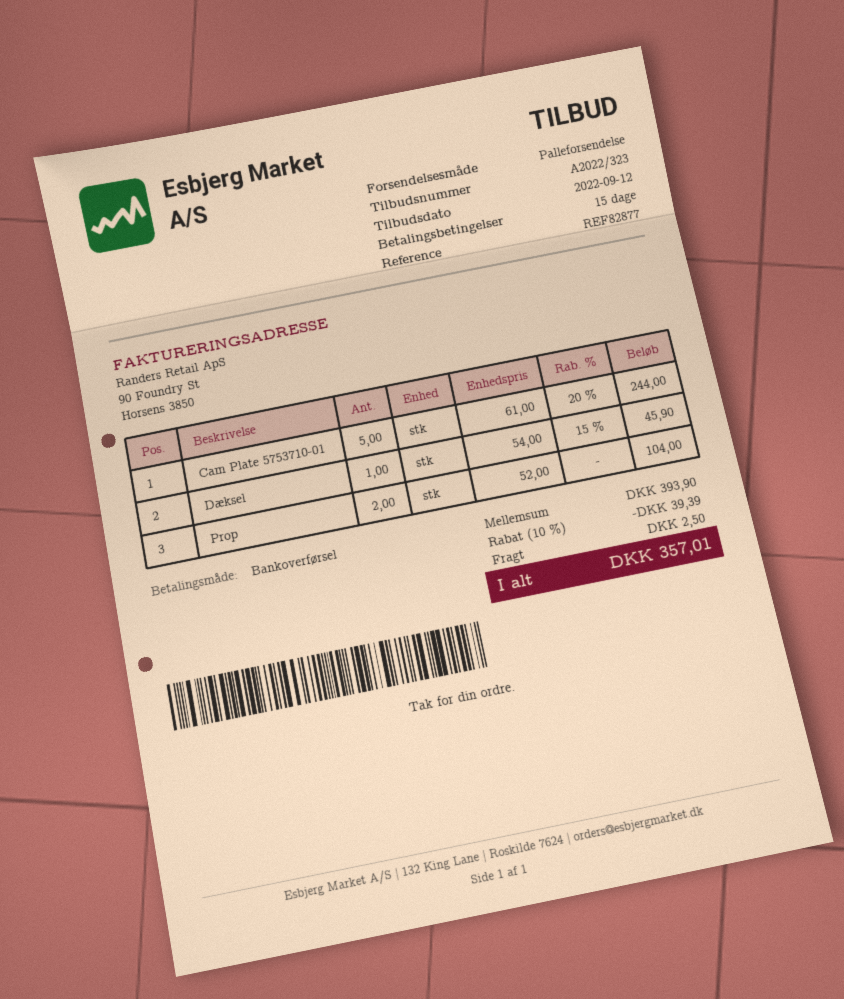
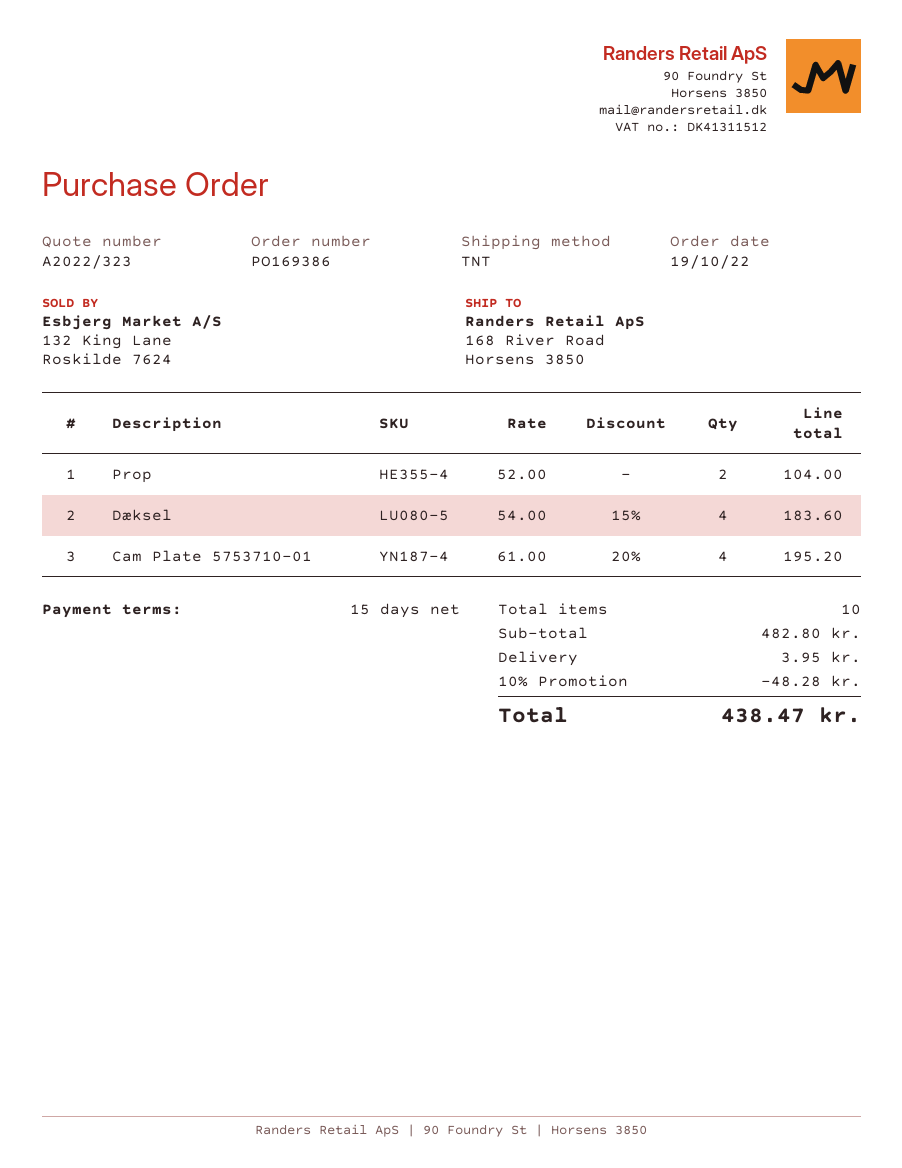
shipping method: pallet freight -> TNT
Cam Plate 5753710-01: 5 x 61.00 - 20% = 244.00 -> 4 x 61.00 - 20% = 195.20
Dæksel: 1 x 54.00 - 15% = 45.90 -> 4 x 54.00 - 15% = 183.60
subtotal: 393.90 -> 482.80
discount: 10% = 39.39 -> 10% = 48.28
shipping: 2.50 -> 3.95
total: 357.01 -> 438.47

